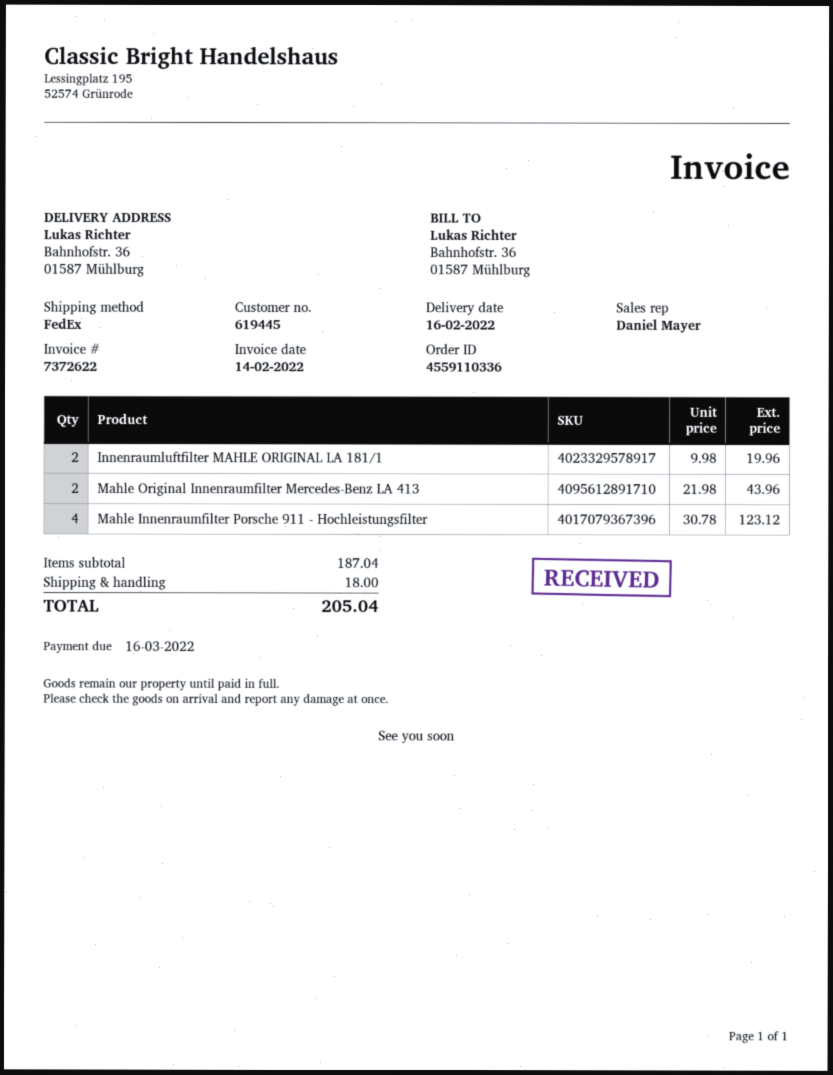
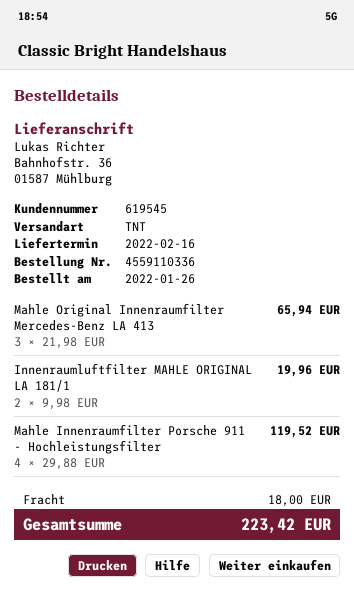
customer number: 619445 -> 619545
shipping method: FedEx -> TNT
Mahle Original Innenraumfilter Mercedes-Benz LA 413: 2 x 21.98 = 43.96 -> 3 x 21.98 = 65.94
Mahle Innenraumfilter Porsche 911 - Hochleistungsfilter: 4 x 30.78 = 123.12 -> 4 x 29.88 = 119.52
total: 205.04 -> 223.42

